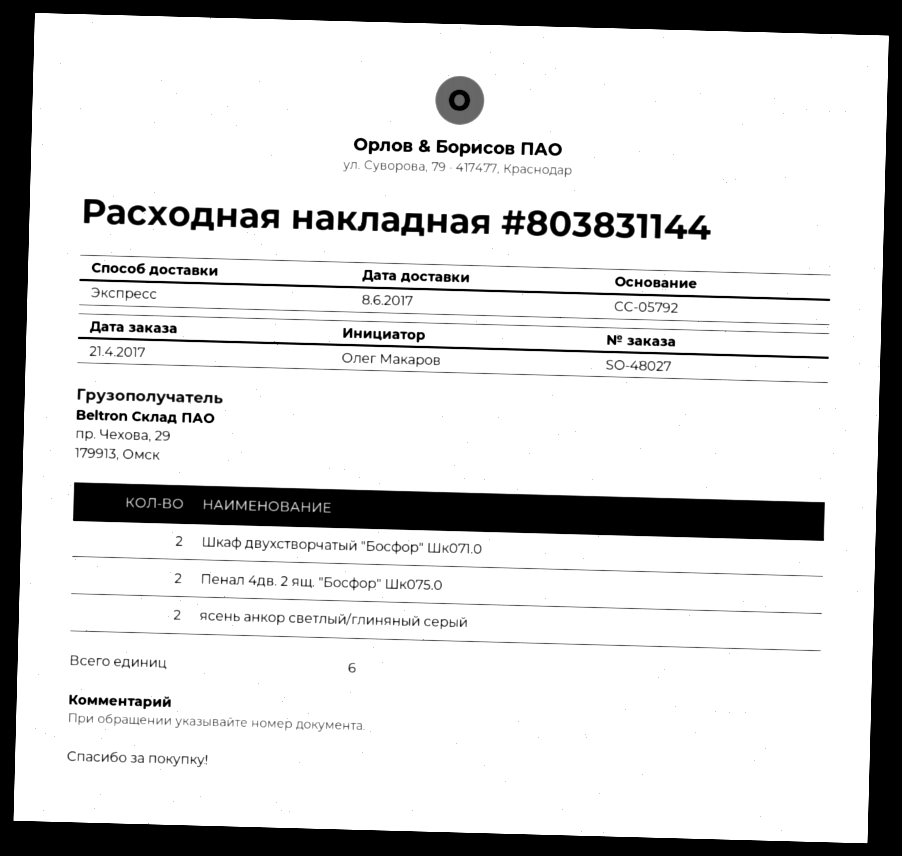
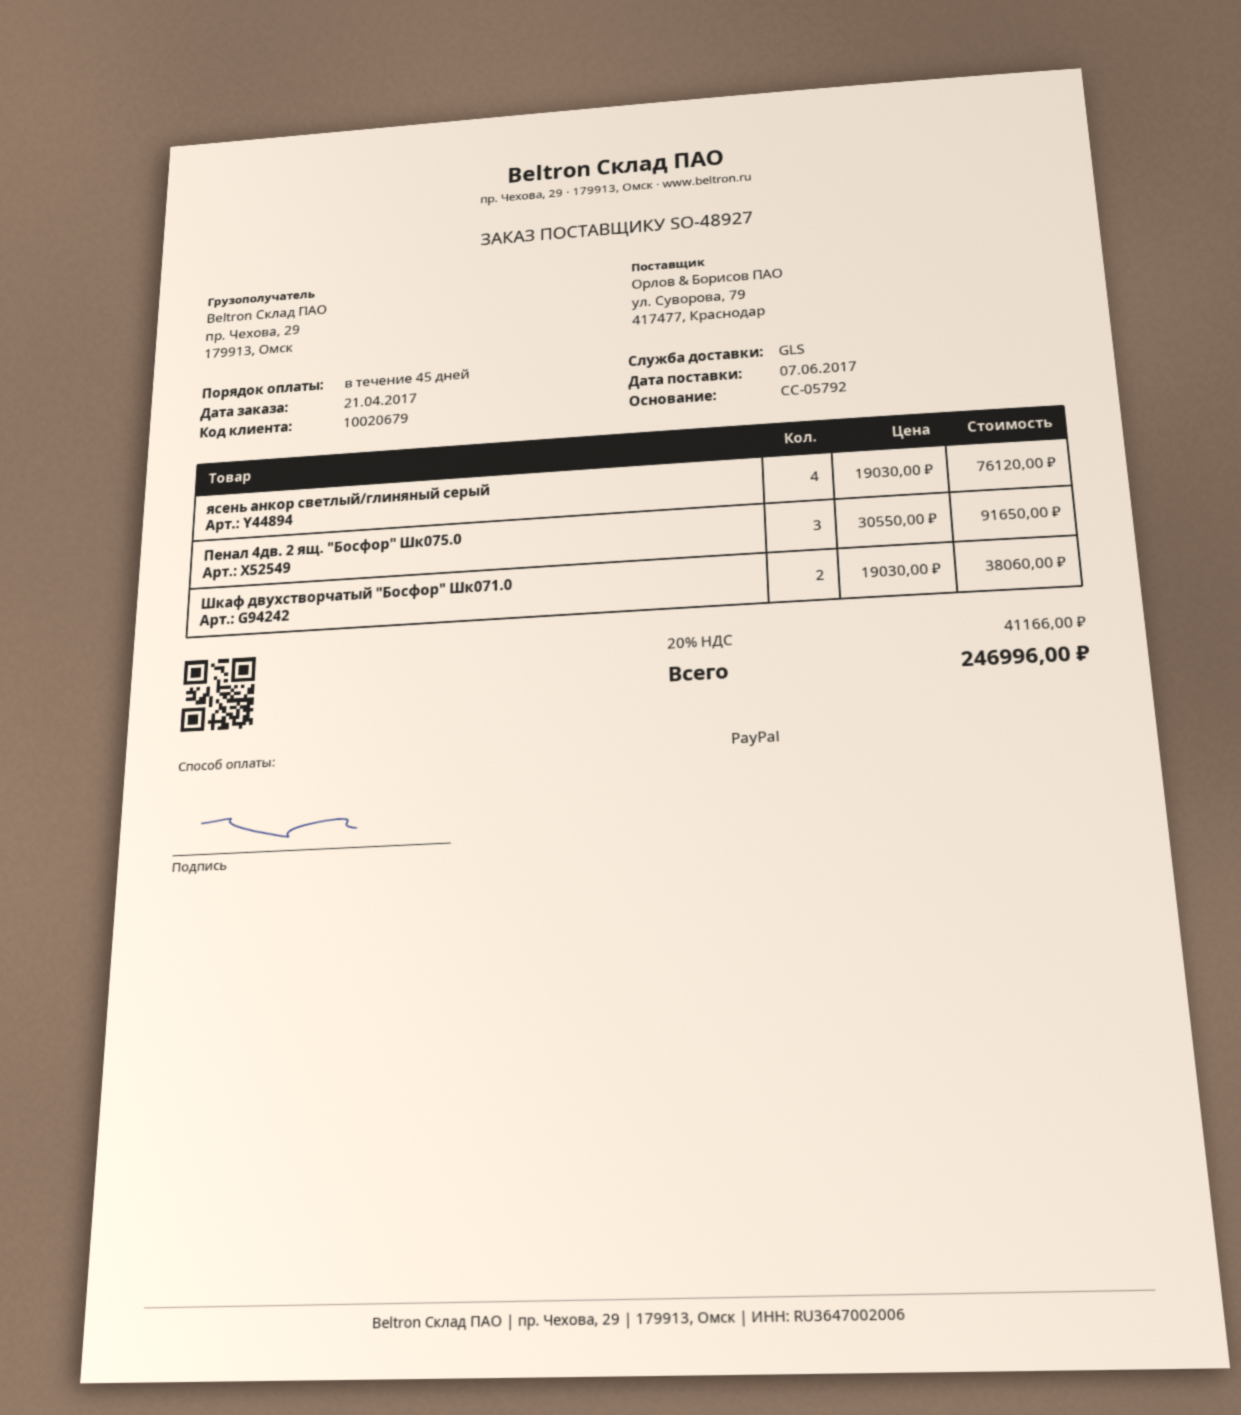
order number: SO-48027 -> SO-48927
delivery date: 2017-06-08 -> 2017-06-07
shipping method: express -> GLS
Пенал 4дв. 2 ящ. "Босфор" Шк075.0: 2 -> 3
ясень анкор светлый/глиняный серый: 2 -> 4

